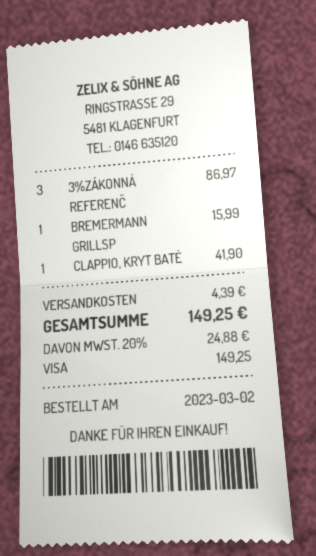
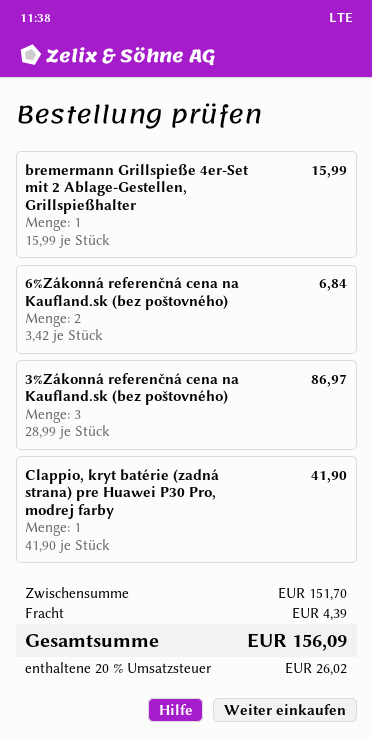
6%Zákonná referenčná cena na Kaufland.sk (bez poštovného): none -> 2 for 6.84
tax: 20% = 24.88 -> 20% = 26.02
total: 149.25 -> 156.09

